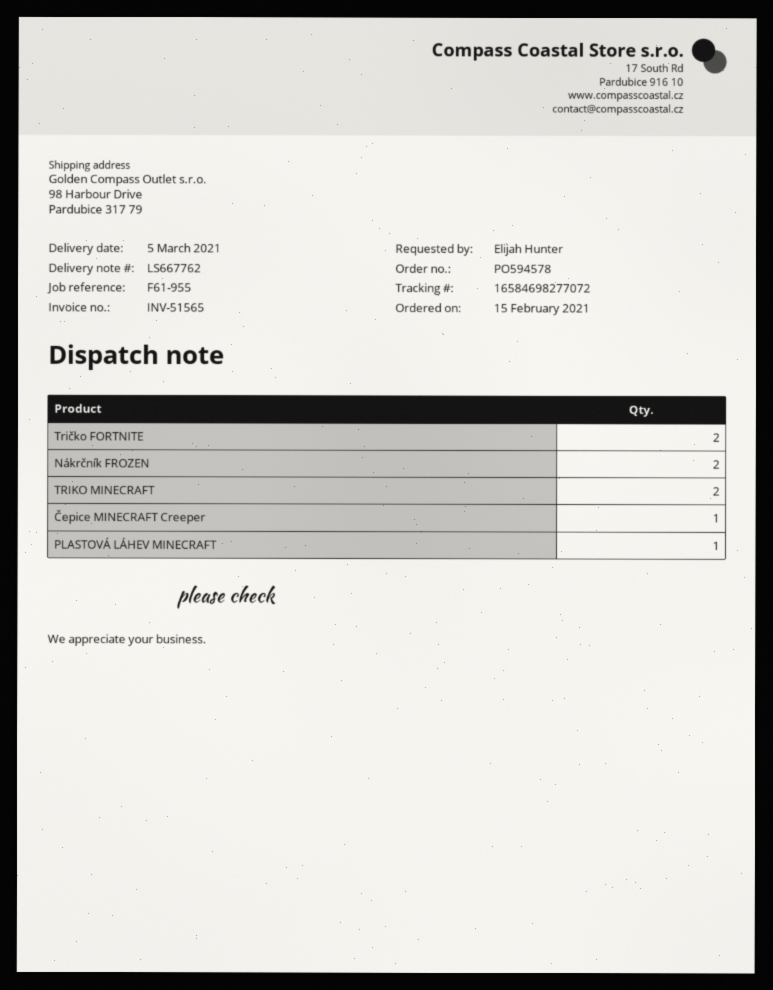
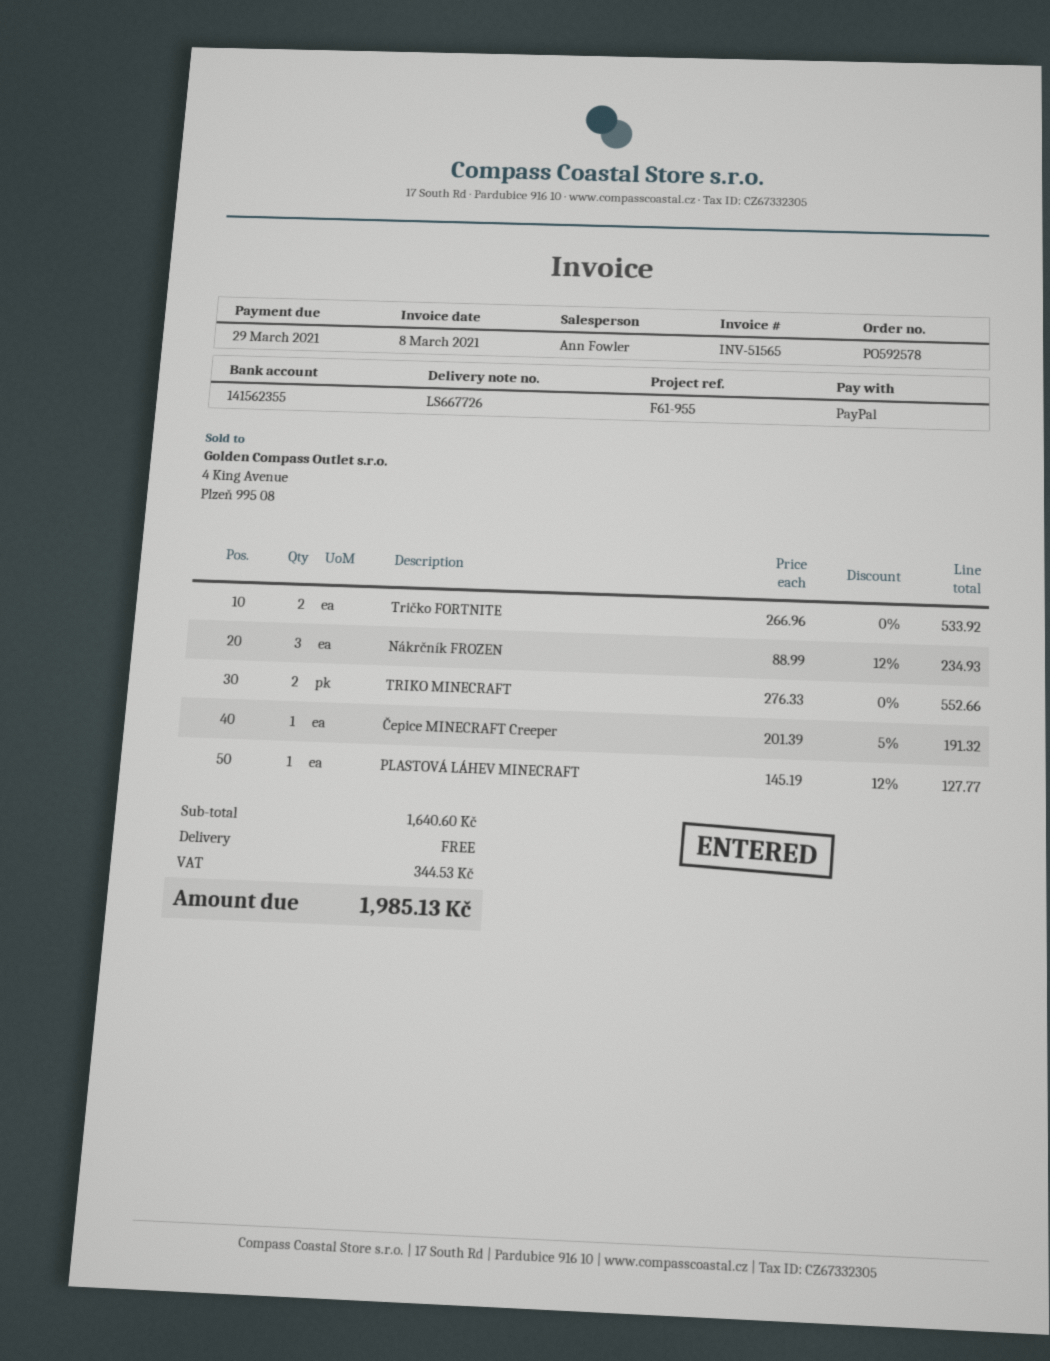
order number: PO594578 -> PO592578
delivery note number: LS667762 -> LS667726
Nákrčník FROZEN: 2 -> 3

